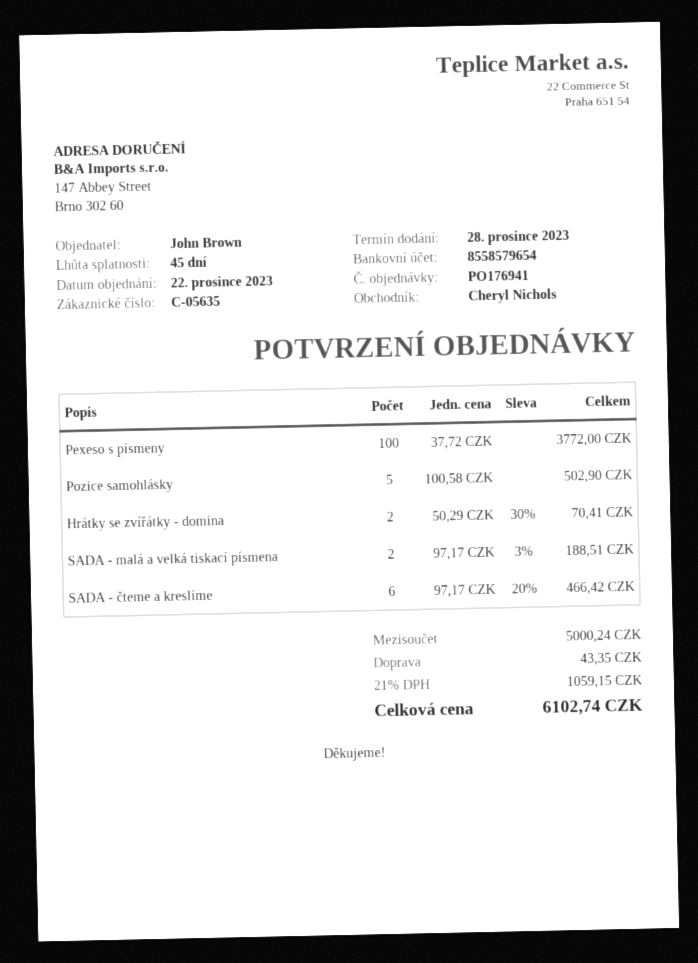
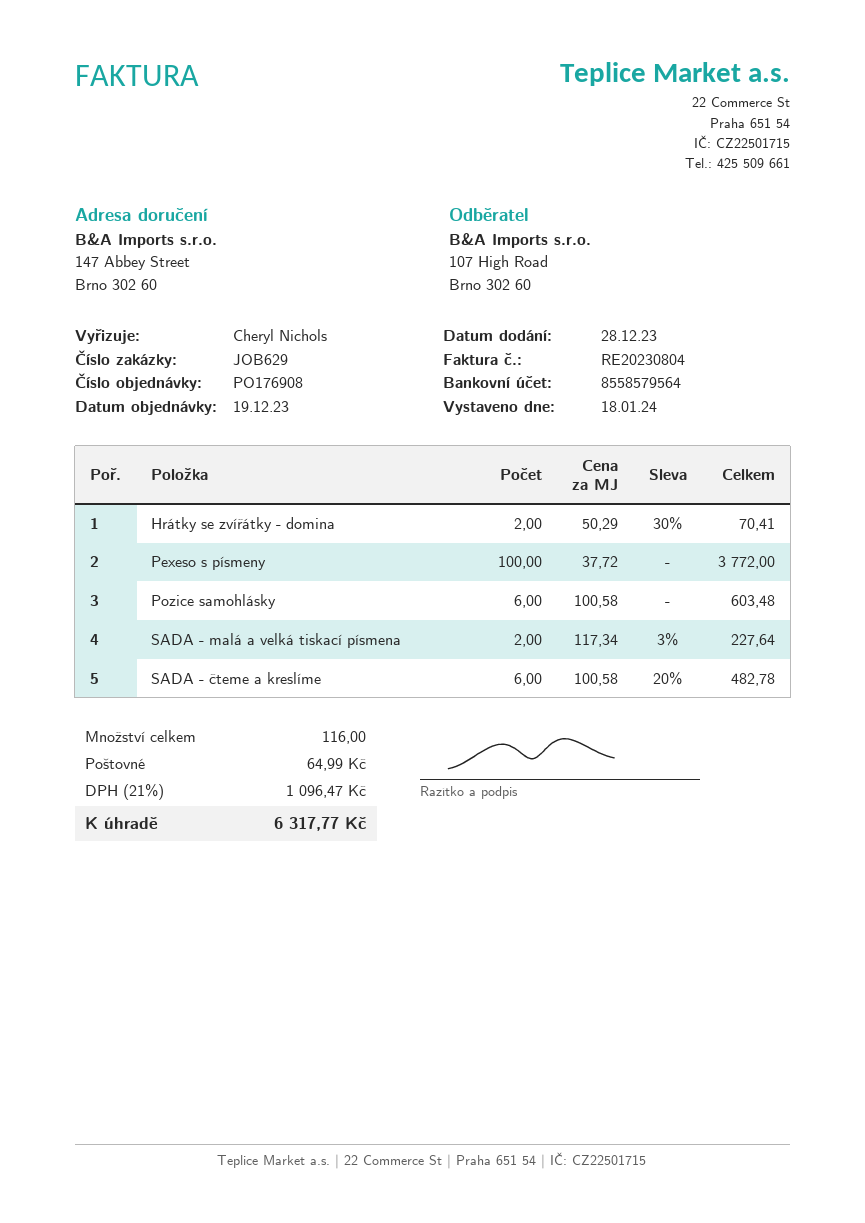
order number: PO176941 -> PO176908
order date: 2023-12-22 -> 2023-12-19
bank account: 8558579654 -> 8558579564
Pozice samohlásky: 5 x 100.58 = 502.90 -> 6 x 100.58 = 603.48
SADA - malá a velká tiskací písmena: 2 x 97.17 - 3% = 188.51 -> 2 x 117.34 - 3% = 227.64
SADA - čteme a kreslíme: 6 x 97.17 - 20% = 466.42 -> 6 x 100.58 - 20% = 482.78
shipping: 43.35 -> 64.99
tax: 21% = 1059.15 -> 21% = 1096.47
total: 6102.74 -> 6317.77

